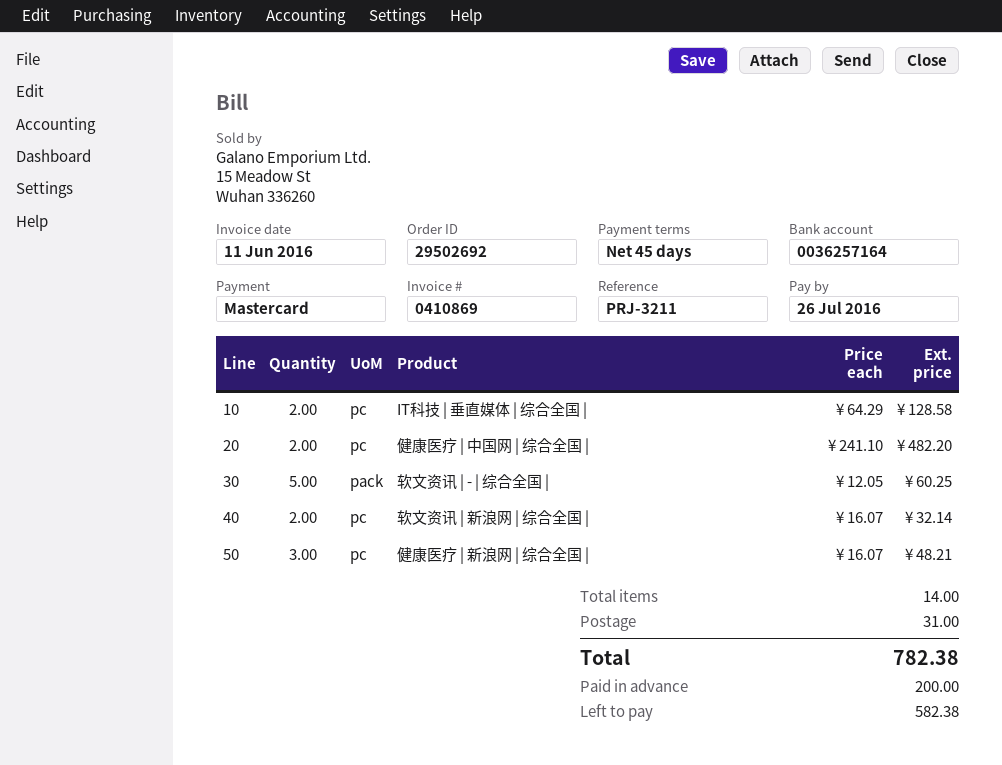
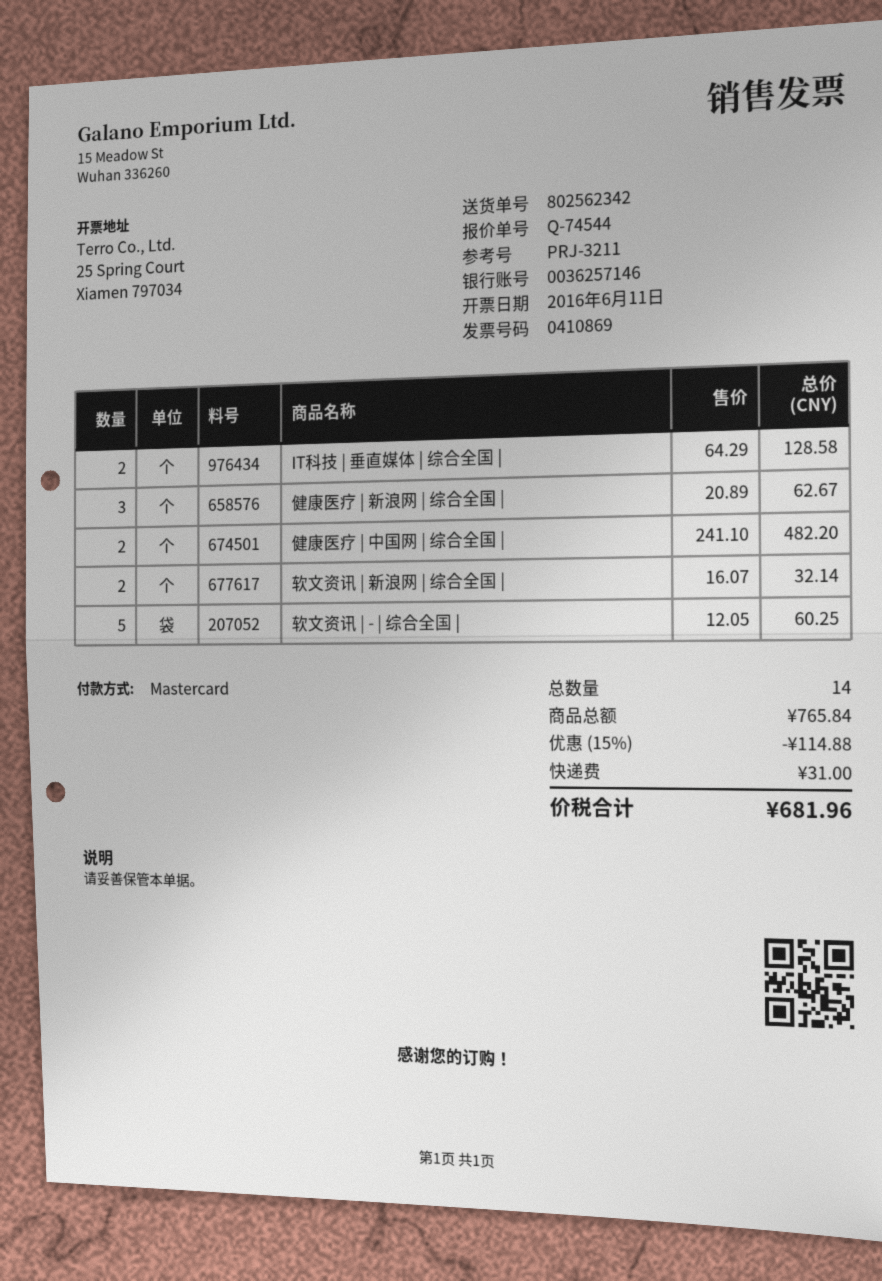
bank account: 0036257164 -> 0036257146
健康医疗 | 新浪网 | 综合全国 |: 3 x 16.07 = 48.21 -> 3 x 20.89 = 62.67
discount: none -> 15% = 114.88
total: 782.38 -> 681.96

